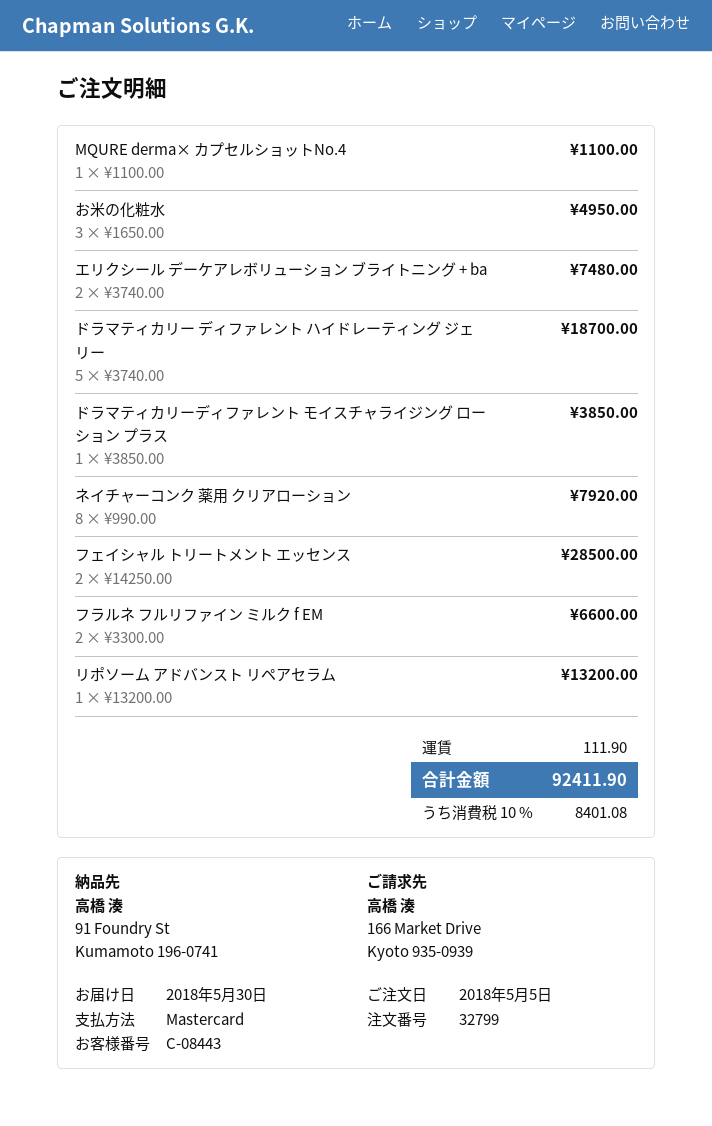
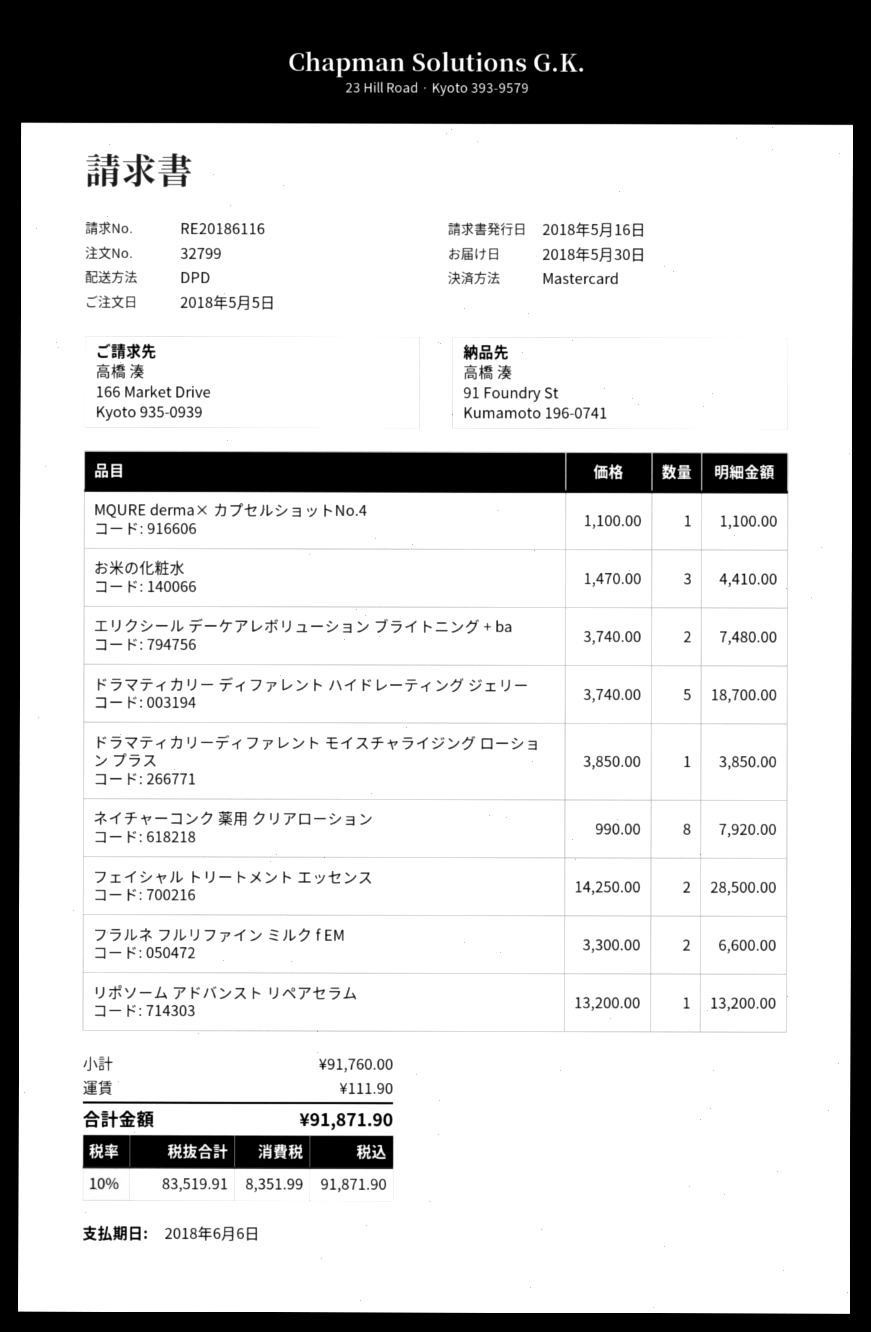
お米の化粧水: 3 x 1650.00 = 4950.00 -> 3 x 1470.00 = 4410.00
tax: 10% = 8401.08 -> 10% = 8351.99
total: 92411.90 -> 91871.90

